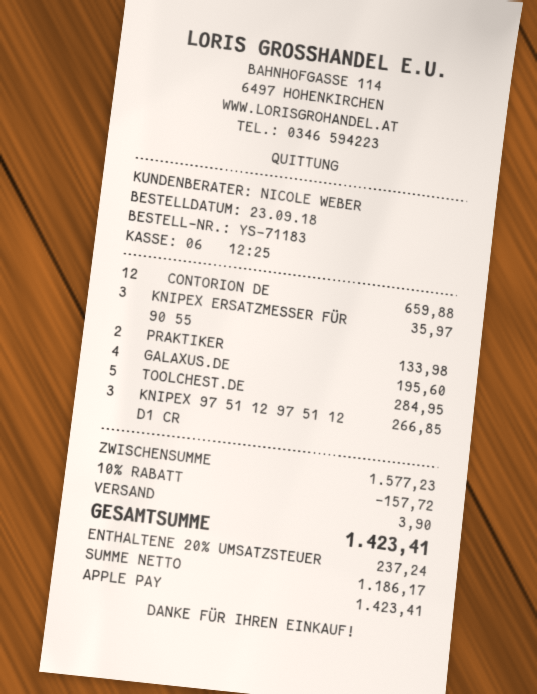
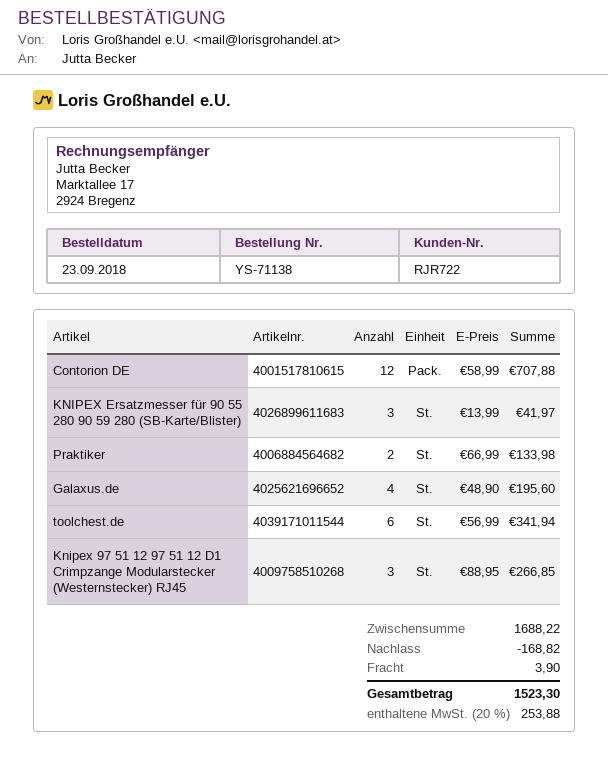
order number: YS-71183 -> YS-71138
CONTORION DE: 12 for 659.88 -> 12 for 707.88
KNIPEX ERSATZMESSER FÜR 90 55: 3 for 35.97 -> 3 for 41.97
TOOLCHEST.DE: 5 for 284.95 -> 6 for 341.94
subtotal: 1577.23 -> 1688.22
discount: 157.72 -> 168.82
tax: 20% = 237.24 -> 20% = 253.88
total: 1423.41 -> 1523.30

